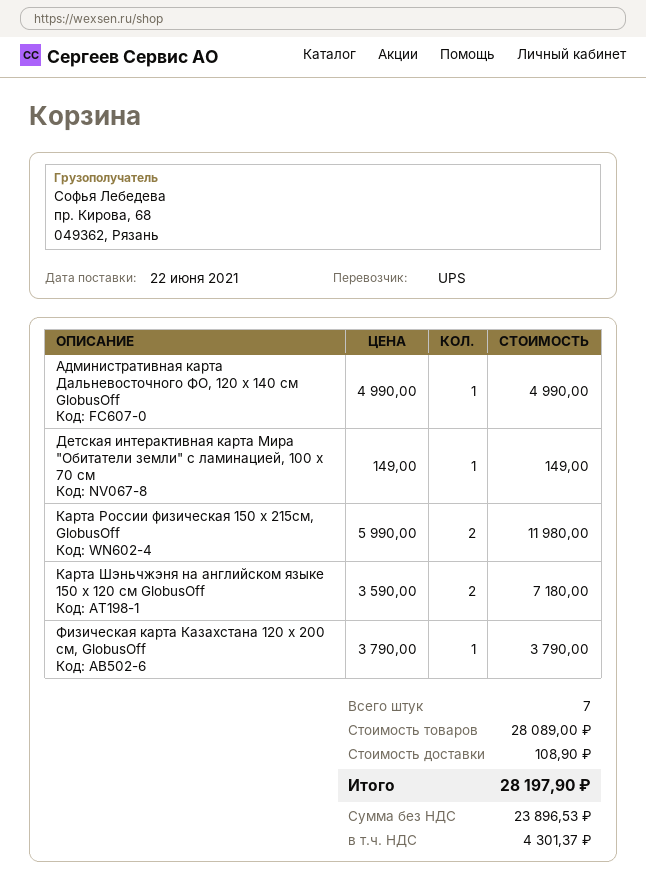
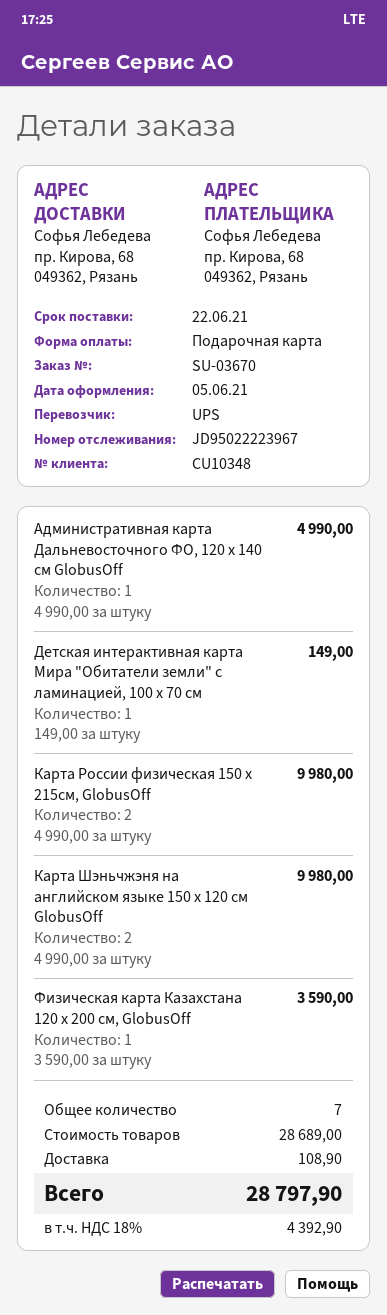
Карта России физическая 150 х 215см, GlobusOff: 2 x 5990.00 = 11980.00 -> 2 x 4990.00 = 9980.00
Карта Шэньчжэня на английском языке 150 х 120 см GlobusOff: 2 x 3590.00 = 7180.00 -> 2 x 4990.00 = 9980.00
Физическая карта Казахстана 120 x 200 см, GlobusOff: 1 x 3790.00 = 3790.00 -> 1 x 3590.00 = 3590.00
subtotal: 28089.00 -> 28689.00
tax: 4301.37 -> 4392.90
total: 28197.90 -> 28797.90

